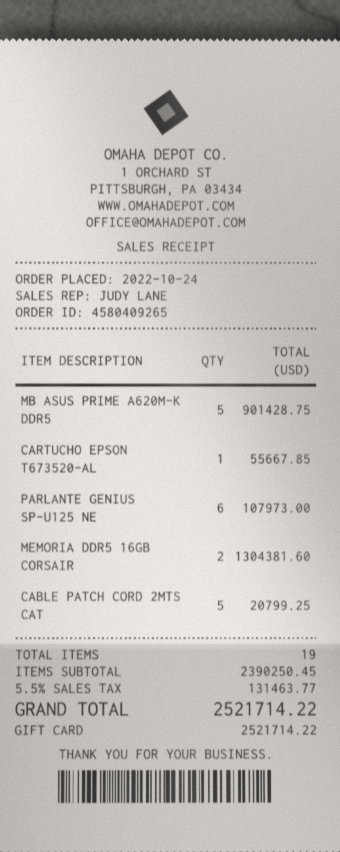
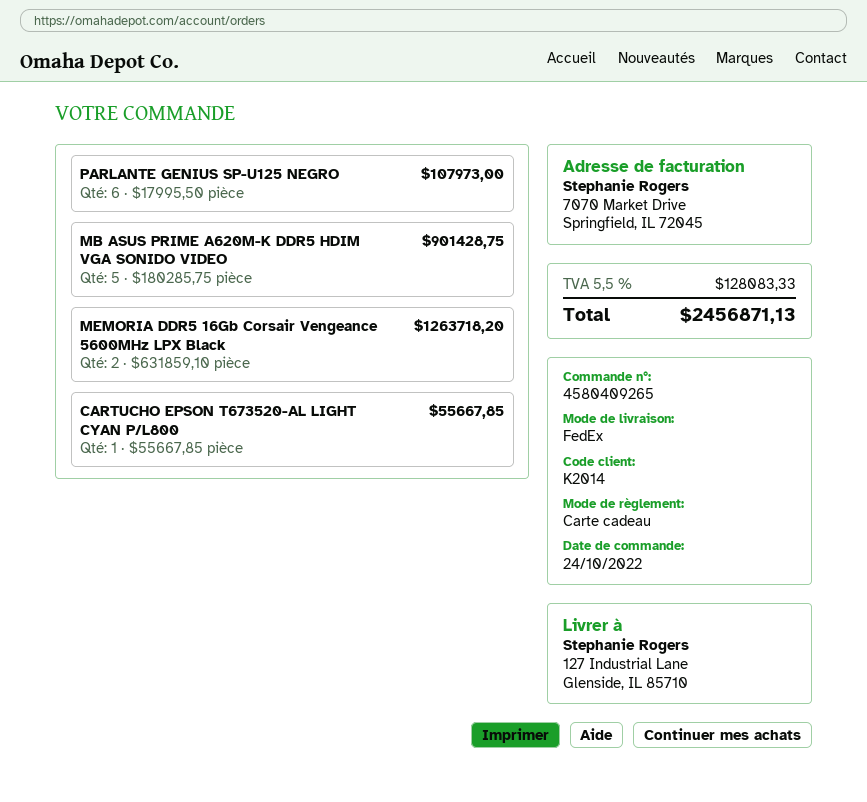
MEMORIA DDR5 16GB CORSAIR: 2 for 1304381.60 -> 2 for 1263718.20
CABLE PATCH CORD 2MTS CAT: 5 for 20799.25 -> none
tax: 5.5% = 131463.77 -> 5.5% = 128083.33
total: 2521714.22 -> 2456871.13

